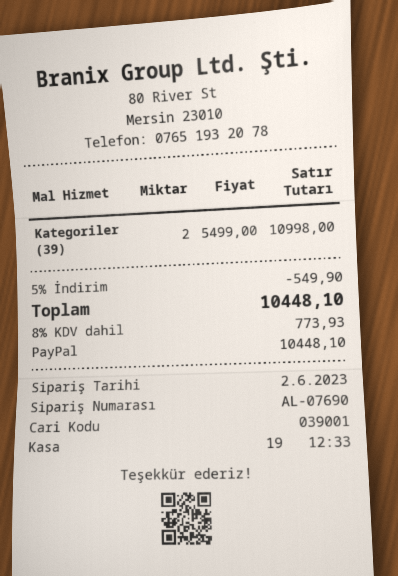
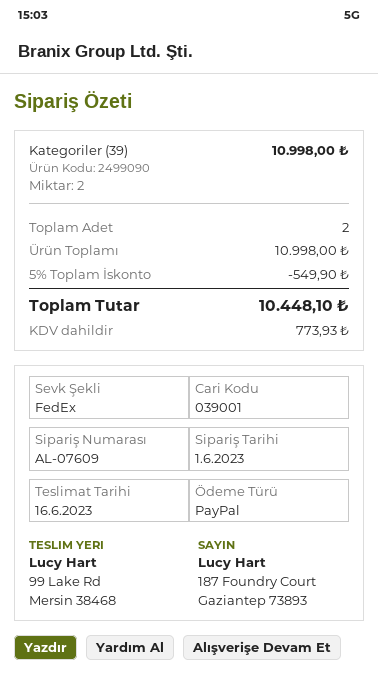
order number: AL-07690 -> AL-07609
order date: 2023-06-02 -> 2023-06-01

